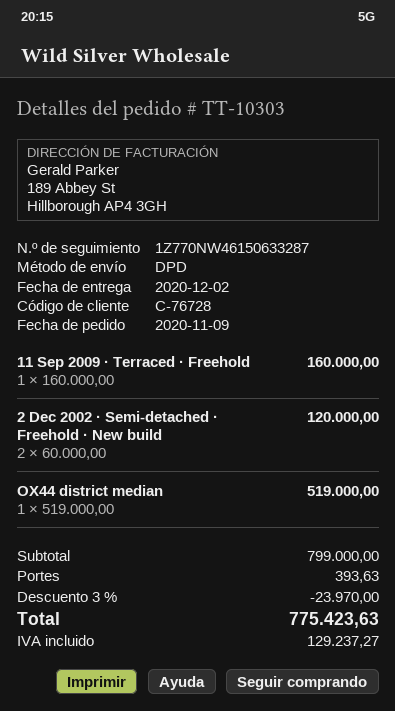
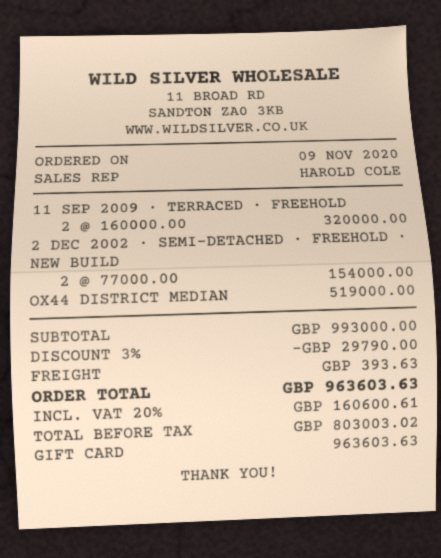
11 Sep 2009 · Terraced · Freehold: 1 x 160000.00 = 160000.00 -> 2 x 160000.00 = 320000.00
2 Dec 2002 · Semi-detached · Freehold · New build: 2 x 60000.00 = 120000.00 -> 2 x 77000.00 = 154000.00
subtotal: 799000.00 -> 993000.00
discount: 3% = 23970.00 -> 3% = 29790.00
tax: 129237.27 -> 160600.61
total: 775423.63 -> 963603.63

